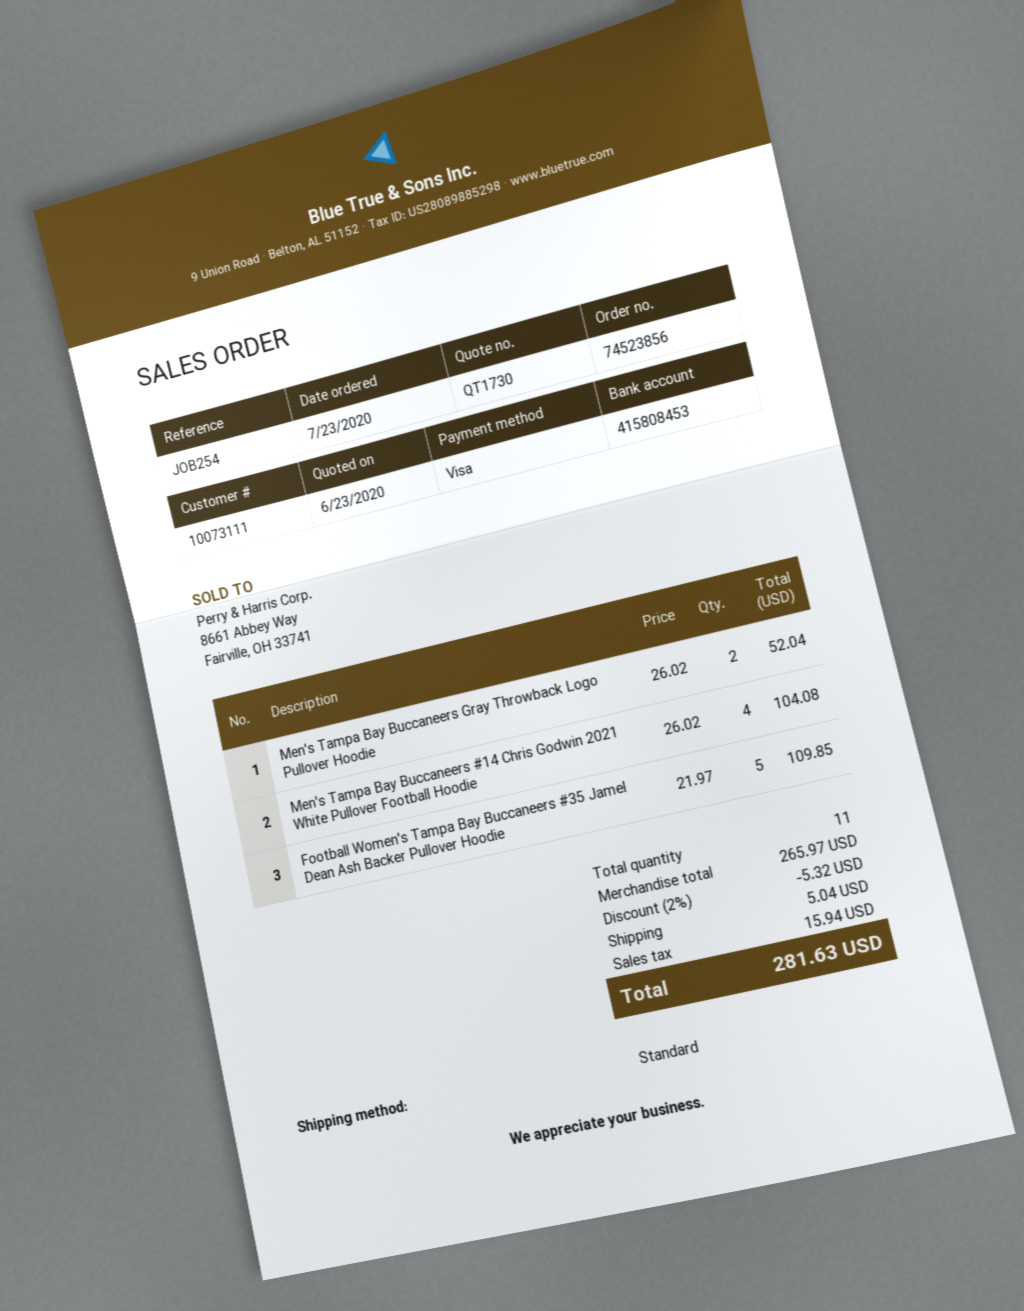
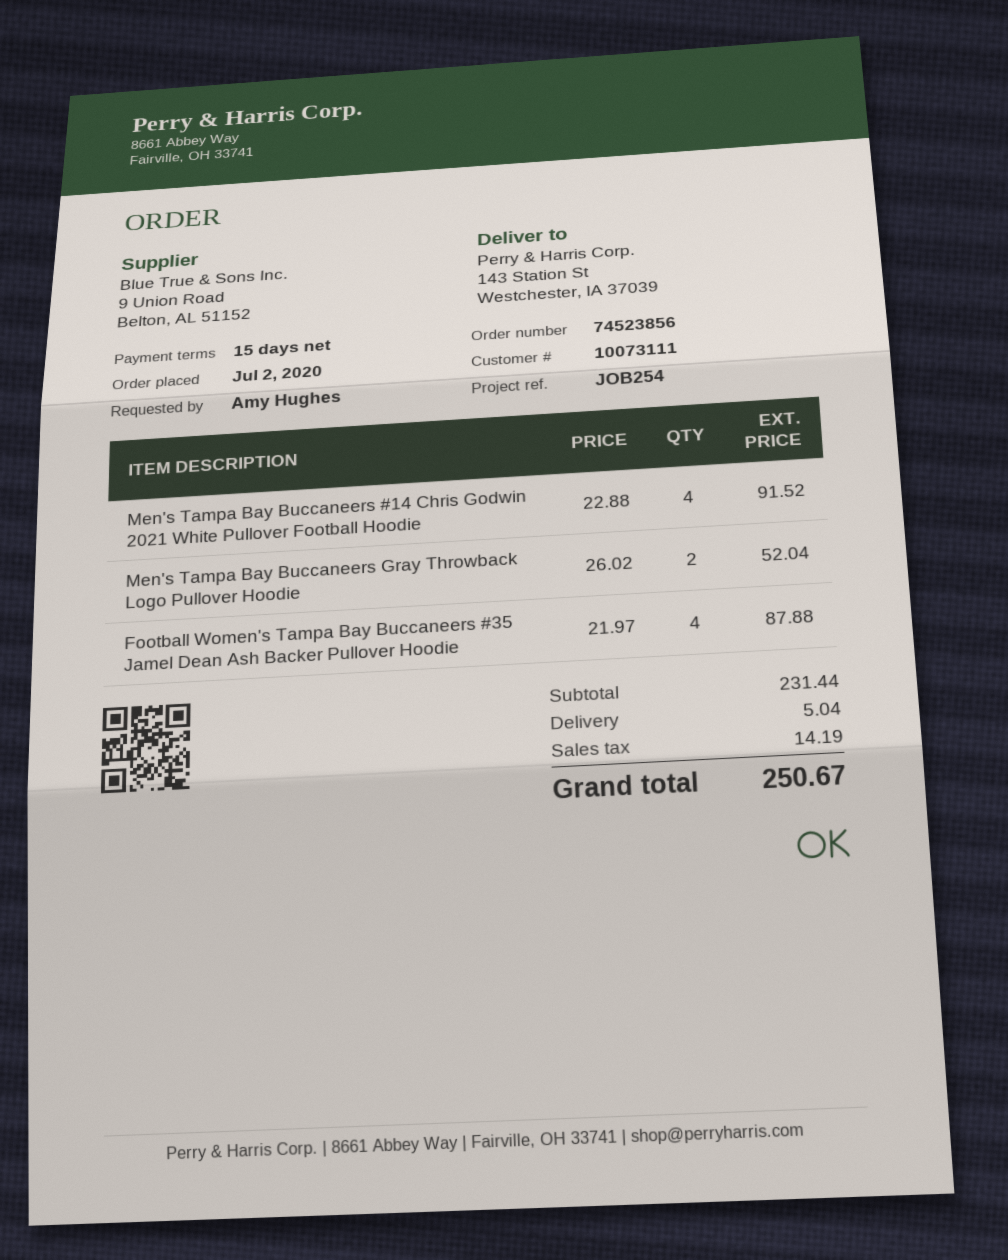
order date: 2020-07-23 -> 2020-07-02
Men's Tampa Bay Buccaneers #14 Chris Godwin 2021 White Pullover Football Hoodie: 4 x 26.02 = 104.08 -> 4 x 22.88 = 91.52
Football Women's Tampa Bay Buccaneers #35 Jamel Dean Ash Backer Pullover Hoodie: 5 x 21.97 = 109.85 -> 4 x 21.97 = 87.88
subtotal: 265.97 -> 231.44
discount: 2% = 5.32 -> none
tax: 15.94 -> 14.19
total: 281.63 -> 250.67

